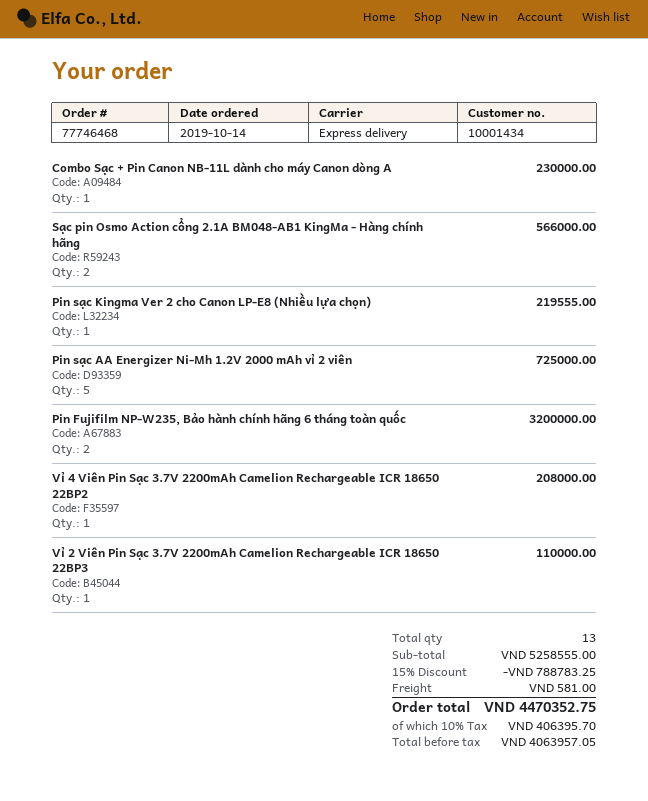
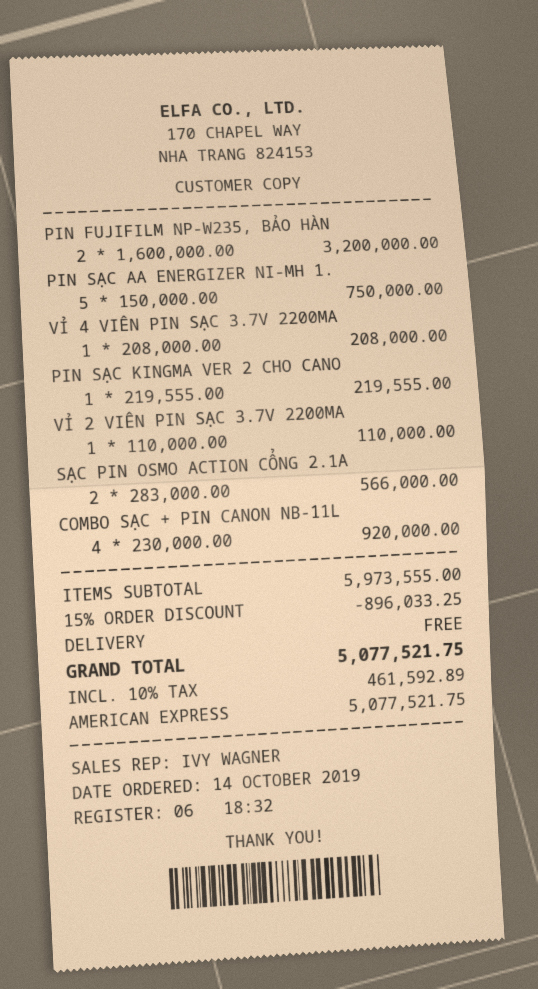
Combo Sạc + Pin Canon NB-11L dành cho máy Canon dòng A: 1 for 230000.00 -> 4 for 920000.00
Pin sạc AA Energizer Ni-Mh 1.2V 2000 mAh vỉ 2 viên: 5 for 725000.00 -> 5 for 750000.00
subtotal: 5258555.00 -> 5973555.00
discount: 15% = 788783.25 -> 15% = 896033.25
shipping: 581.00 -> 0.00
tax: 10% = 406395.70 -> 10% = 461592.89
total: 4470352.75 -> 5077521.75

